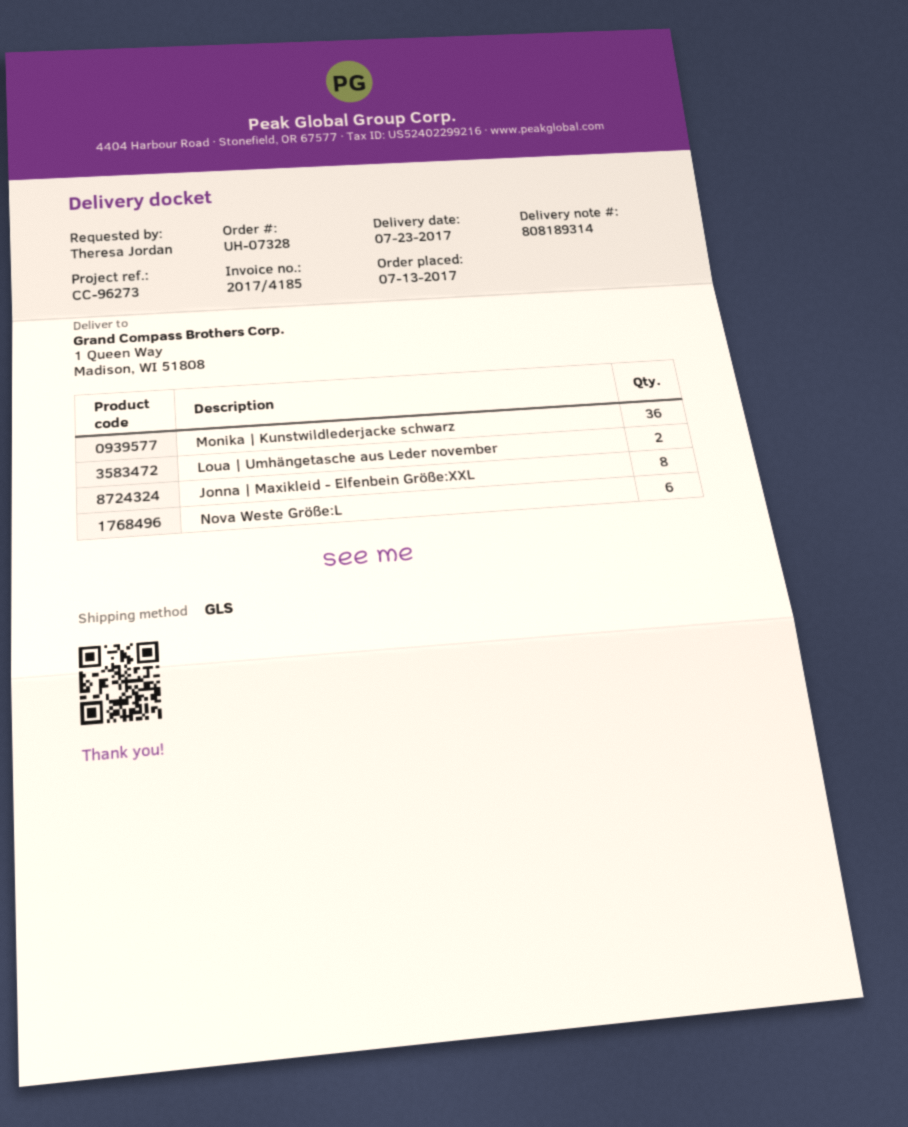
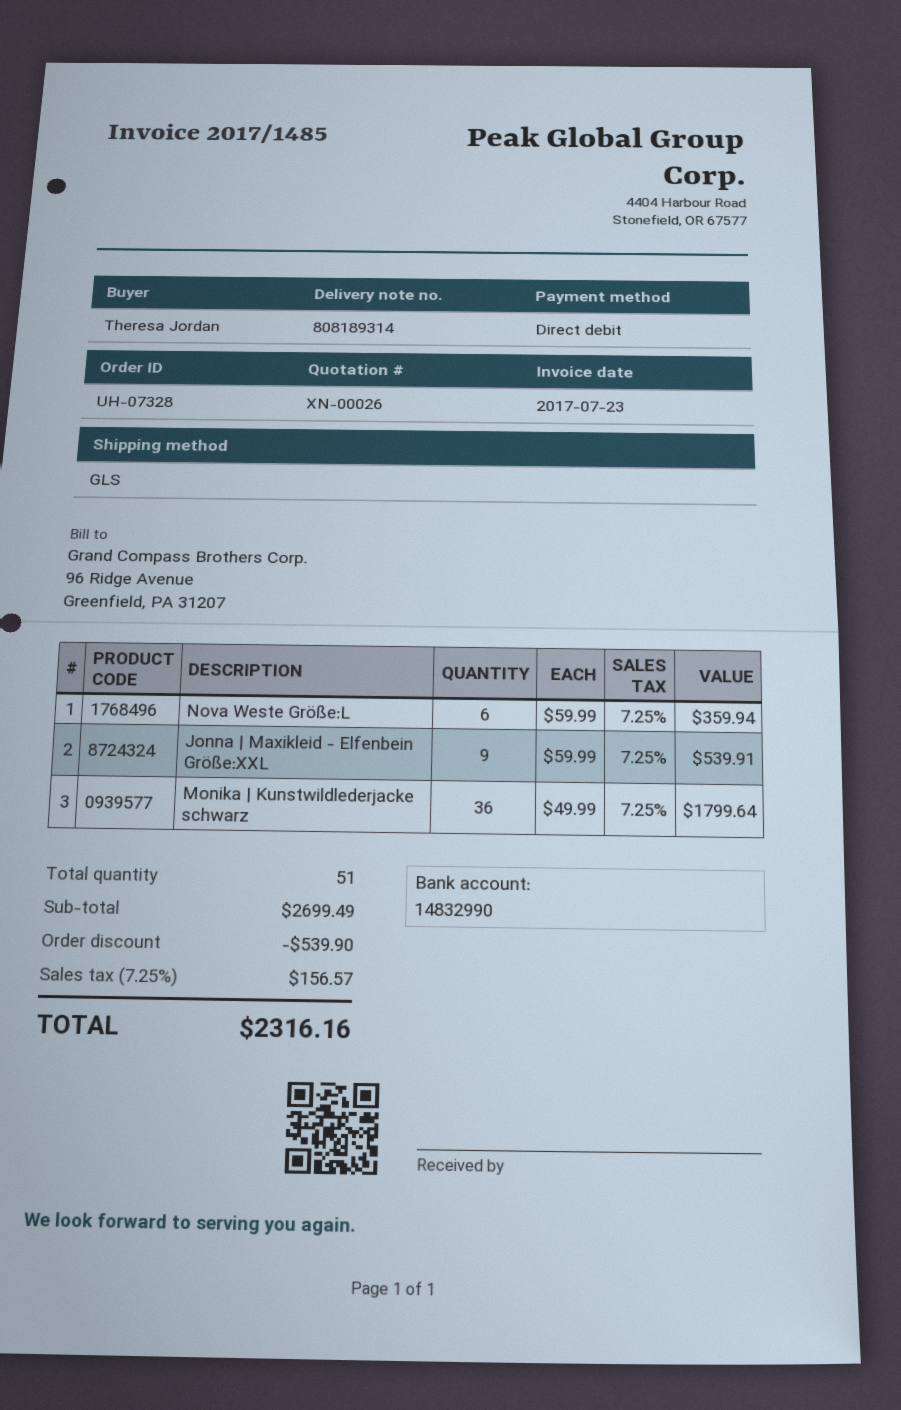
invoice number: 2017/4185 -> 2017/1485
Loua | Umhängetasche aus Leder november: 2 -> none
Jonna | Maxikleid - Elfenbein Größe:XXL: 8 -> 9

